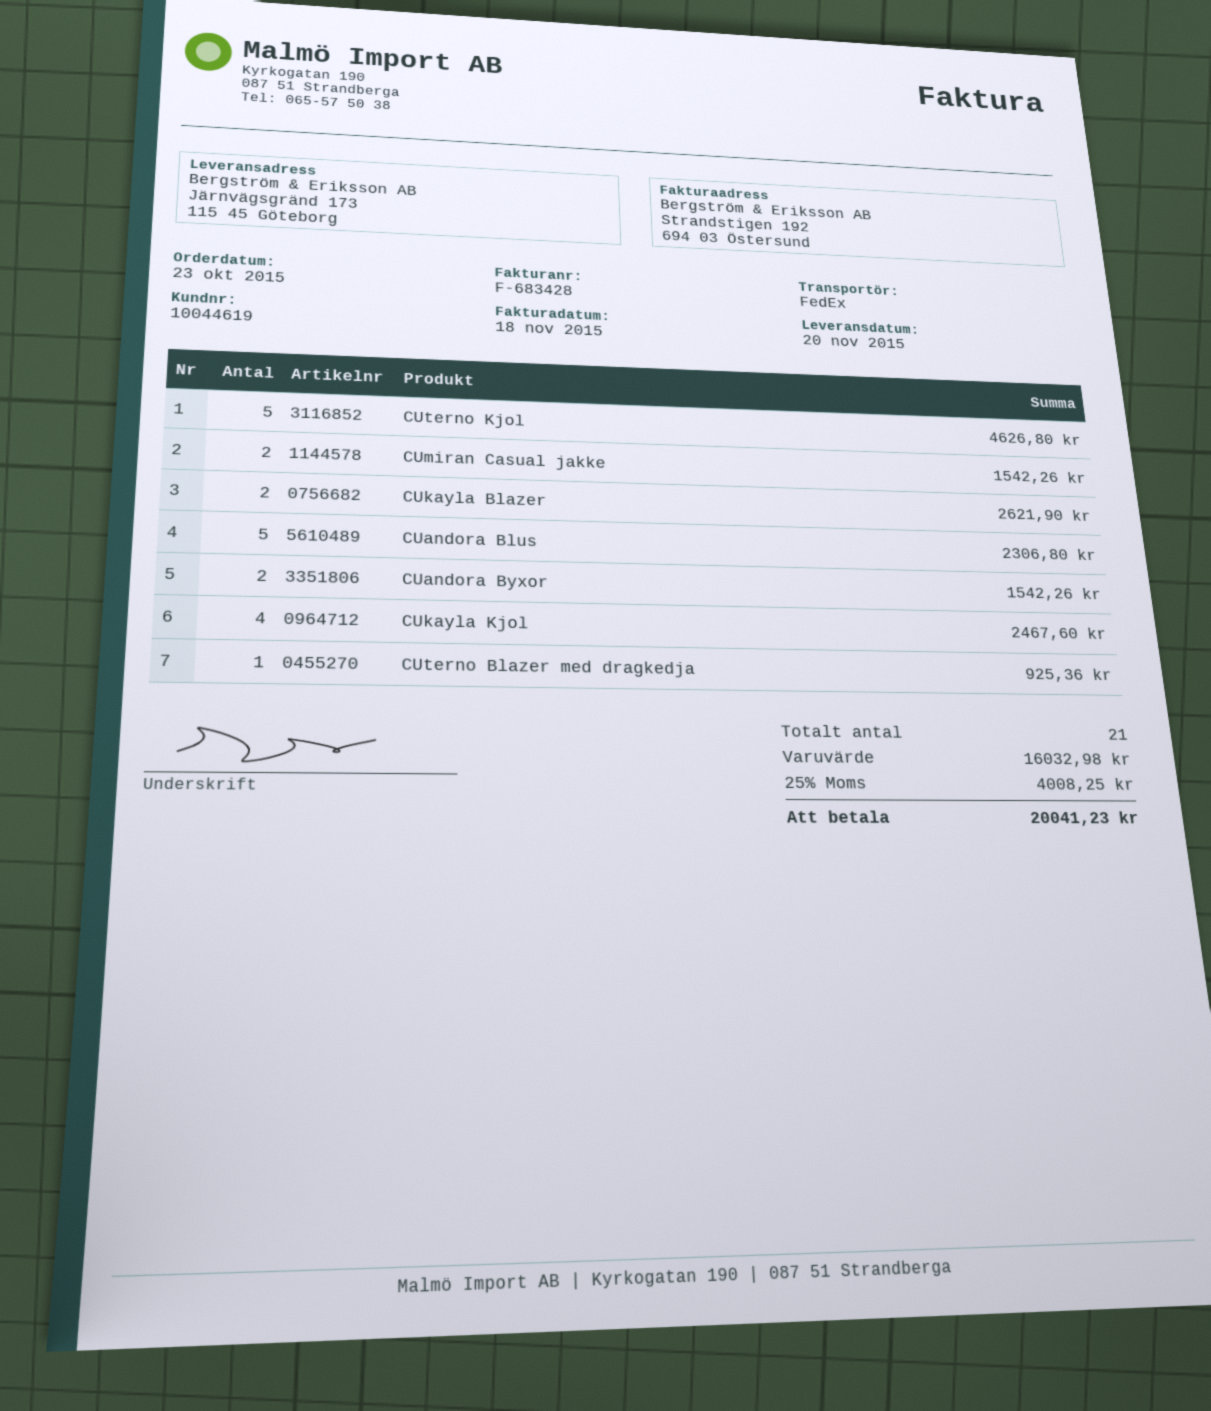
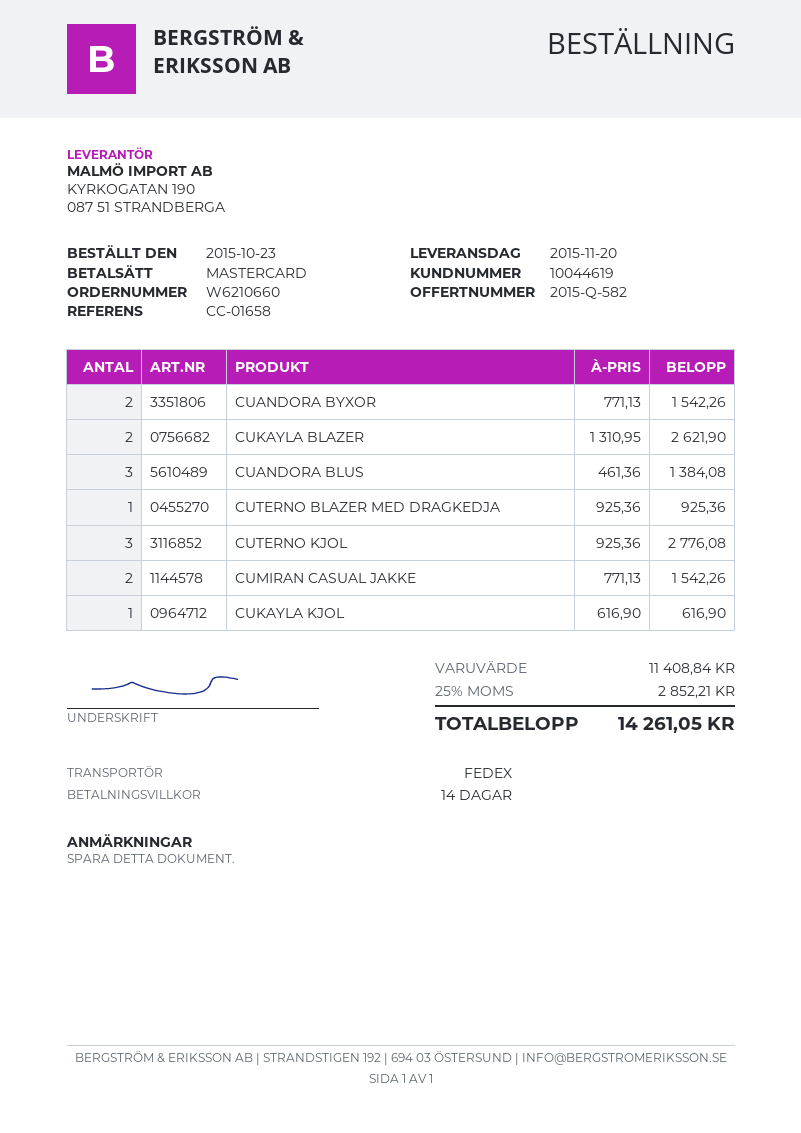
CUterno Kjol: 5 for 4626.80 -> 3 for 2776.08
CUandora Blus: 5 for 2306.80 -> 3 for 1384.08
CUkayla Kjol: 4 for 2467.60 -> 1 for 616.90
subtotal: 16032.98 -> 11408.84
tax: 25% = 4008.25 -> 25% = 2852.21
total: 20041.23 -> 14261.05

